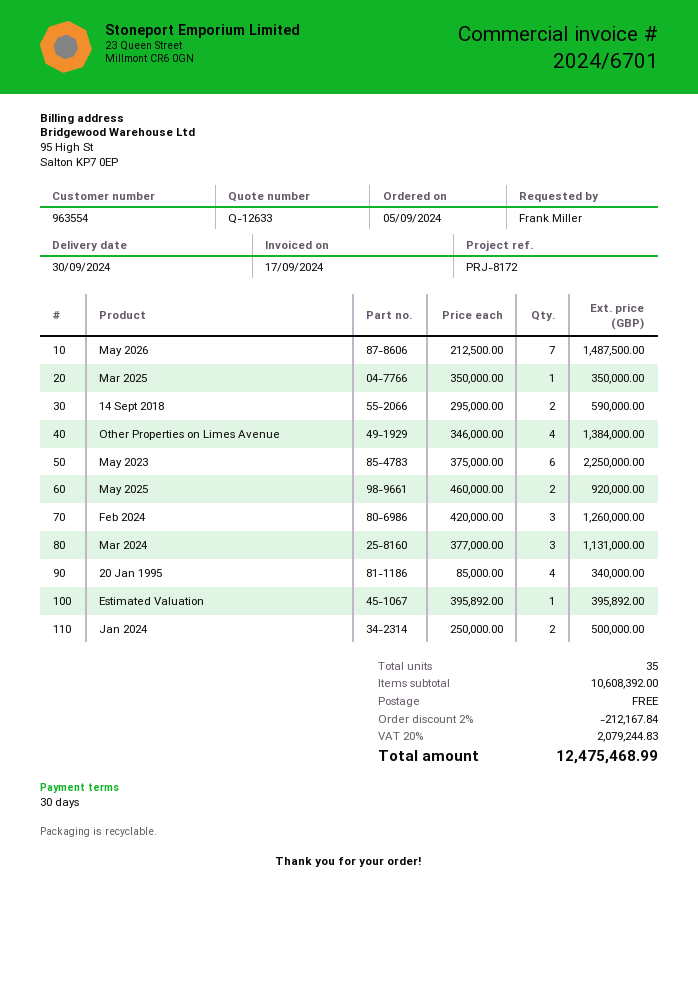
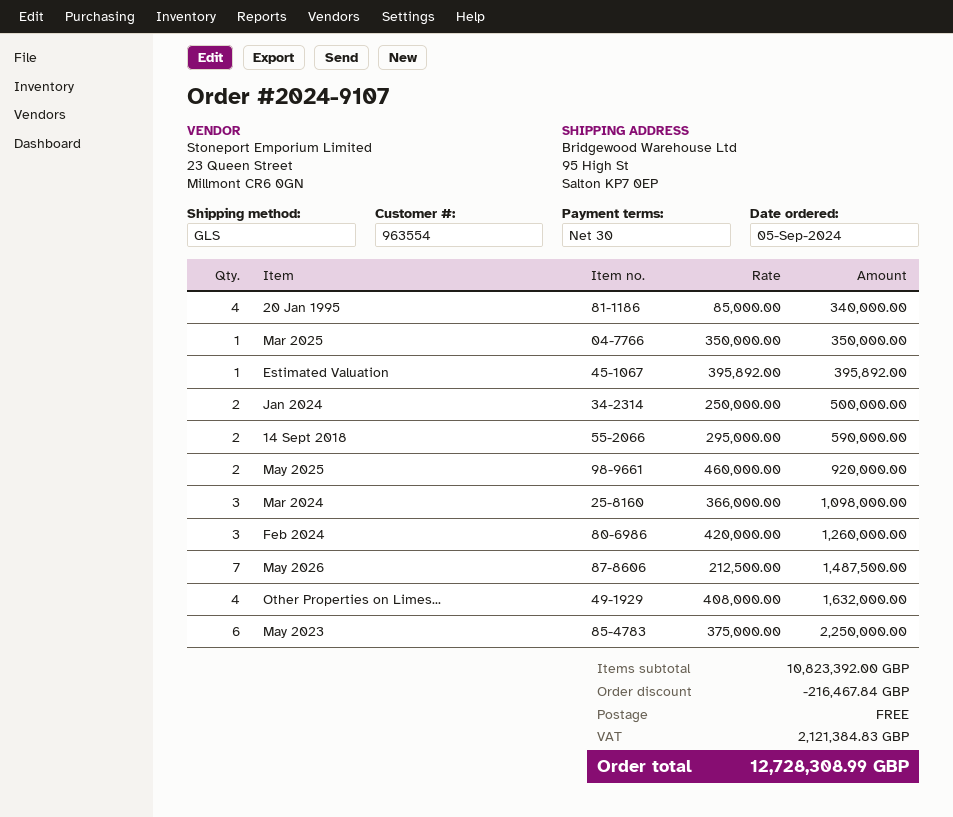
Other Properties on Limes Avenue: 4 x 346000.00 = 1384000.00 -> 4 x 408000.00 = 1632000.00
Mar 2024: 3 x 377000.00 = 1131000.00 -> 3 x 366000.00 = 1098000.00
subtotal: 10608392.00 -> 10823392.00
discount: 212167.84 -> 216467.84
tax: 2079244.83 -> 2121384.83
total: 12475468.99 -> 12728308.99

